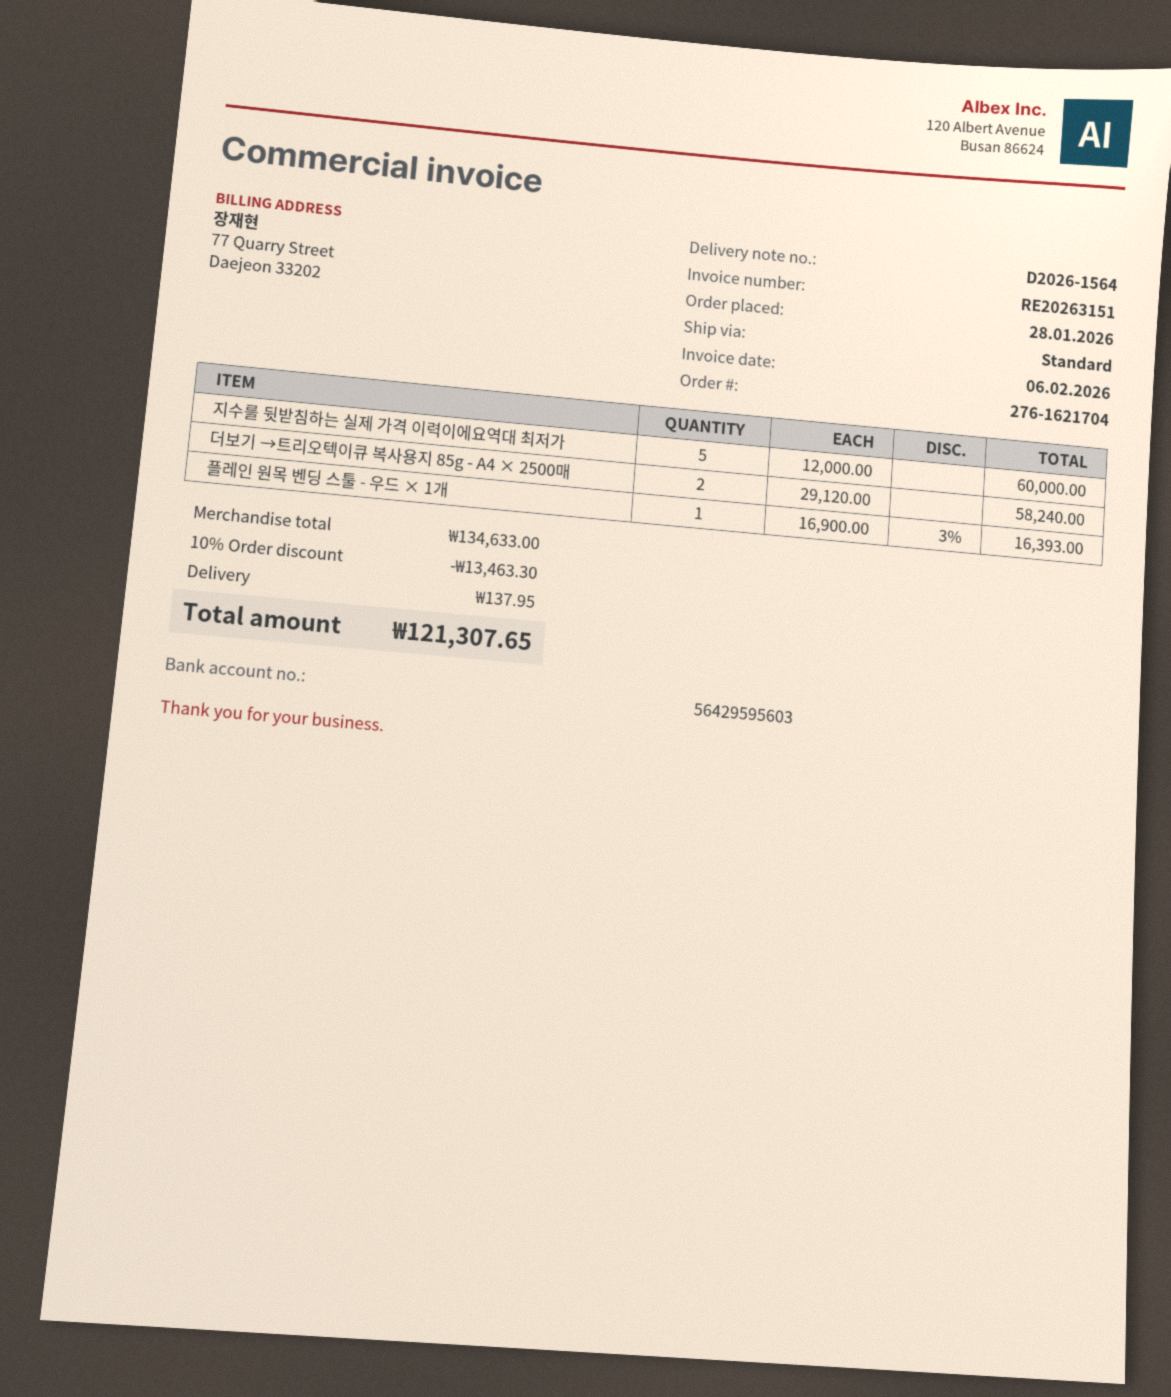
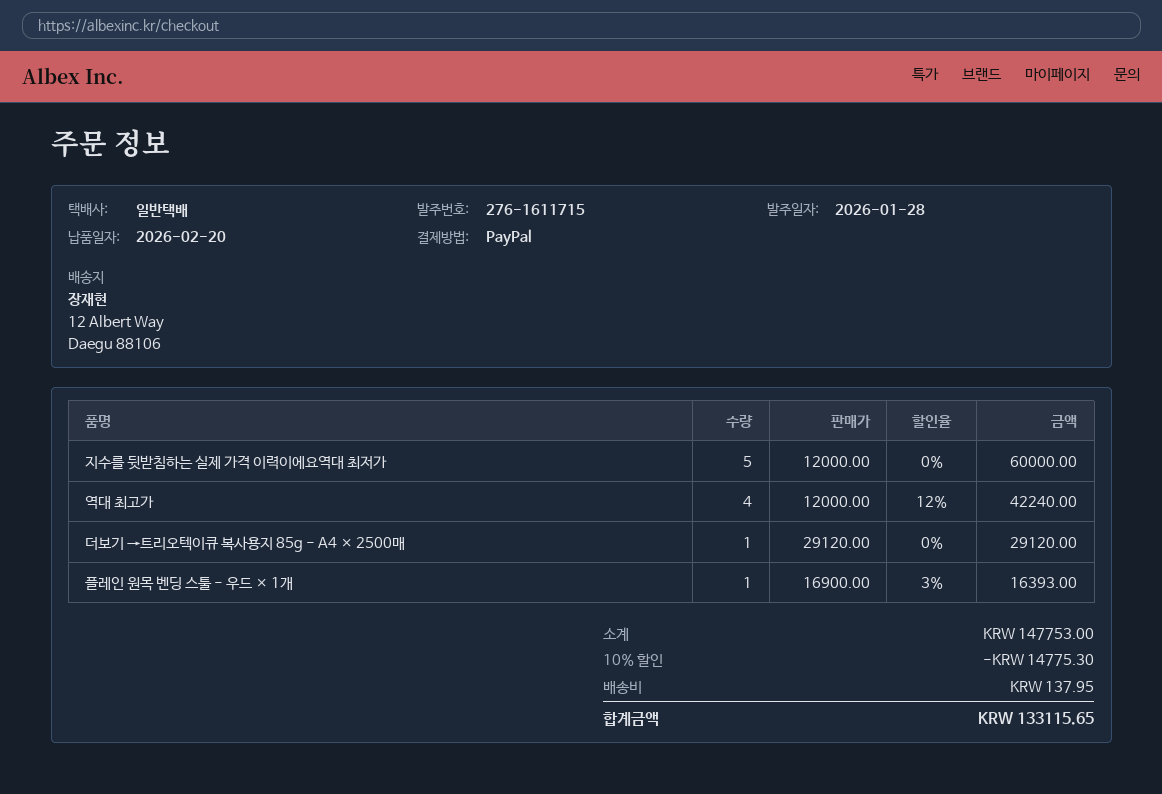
order number: 276-1621704 -> 276-1611715
더보기 →트리오텍이큐 복사용지 85g - A4 × 2500매: 2 x 29120.00 = 58240.00 -> 1 x 29120.00 = 29120.00
역대 최고가: none -> 4 x 12000.00 - 12% = 42240.00
subtotal: 134633.00 -> 147753.00
discount: 10% = 13463.30 -> 10% = 14775.30
total: 121307.65 -> 133115.65

